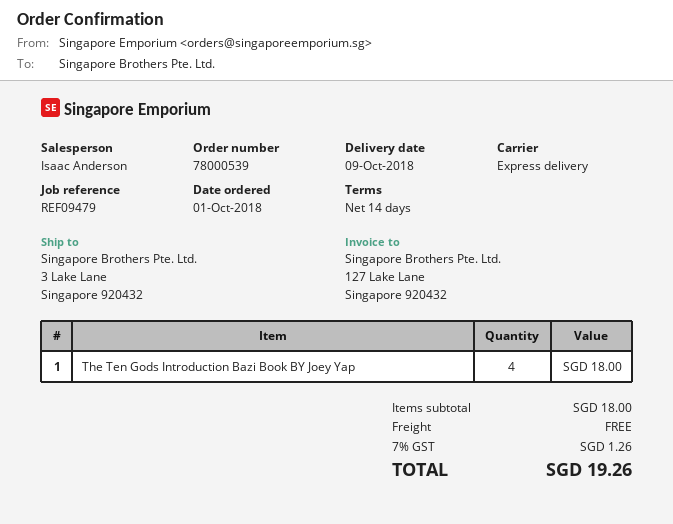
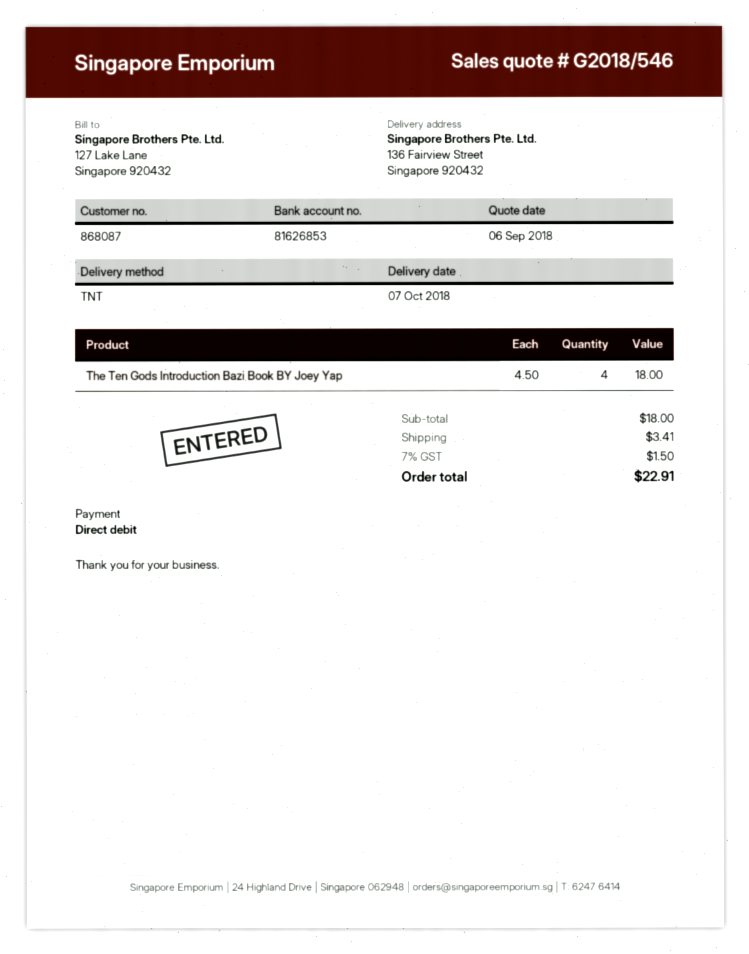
delivery date: 2018-10-09 -> 2018-10-07
shipping method: express -> TNT
ship to: 3 Lake Lane, Singapore 920432 -> 136 Fairview Street, Singapore 920432
shipping: 0.00 -> 3.41
tax: 7% = 1.26 -> 7% = 1.50
total: 19.26 -> 22.91

